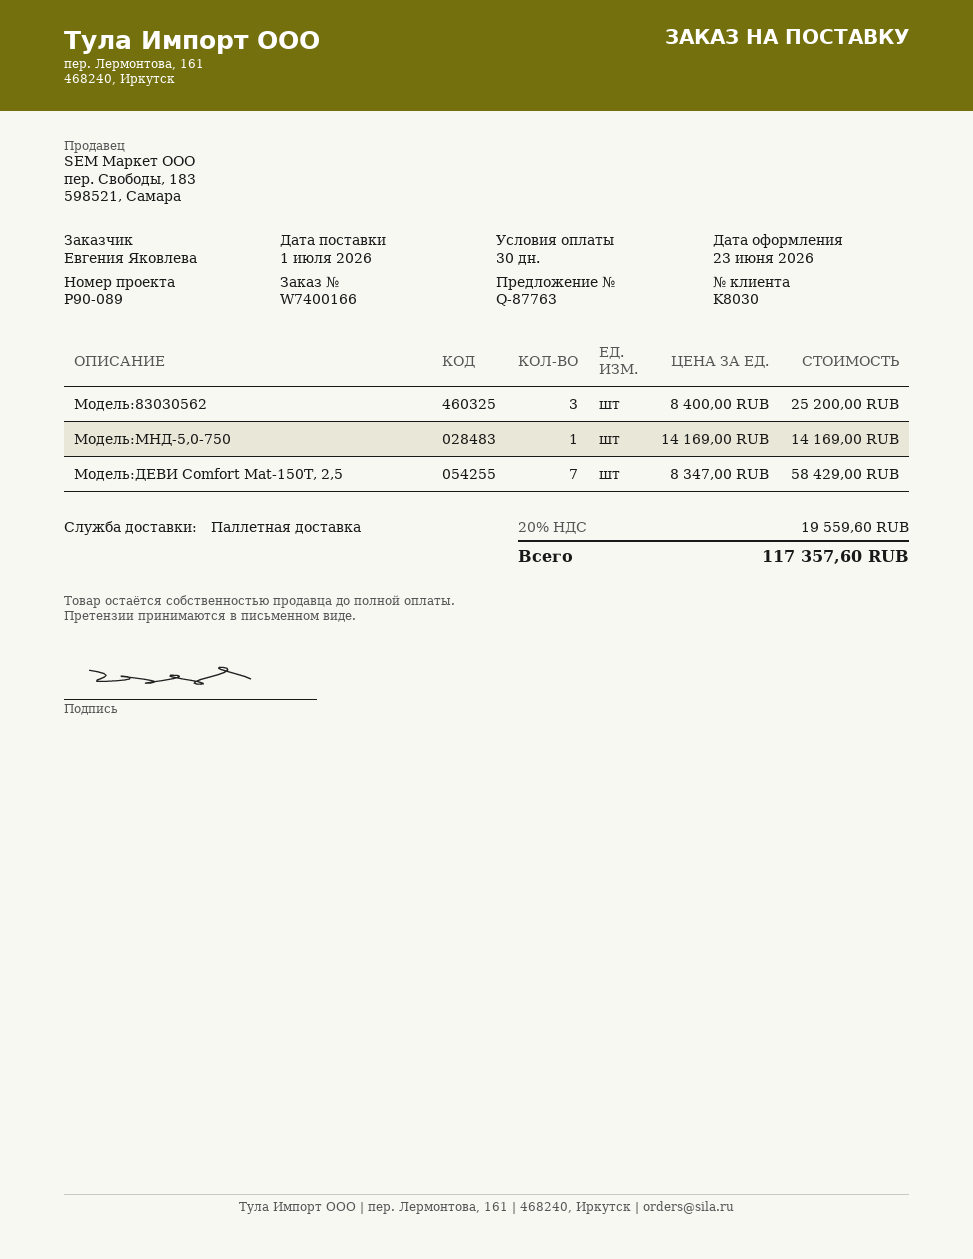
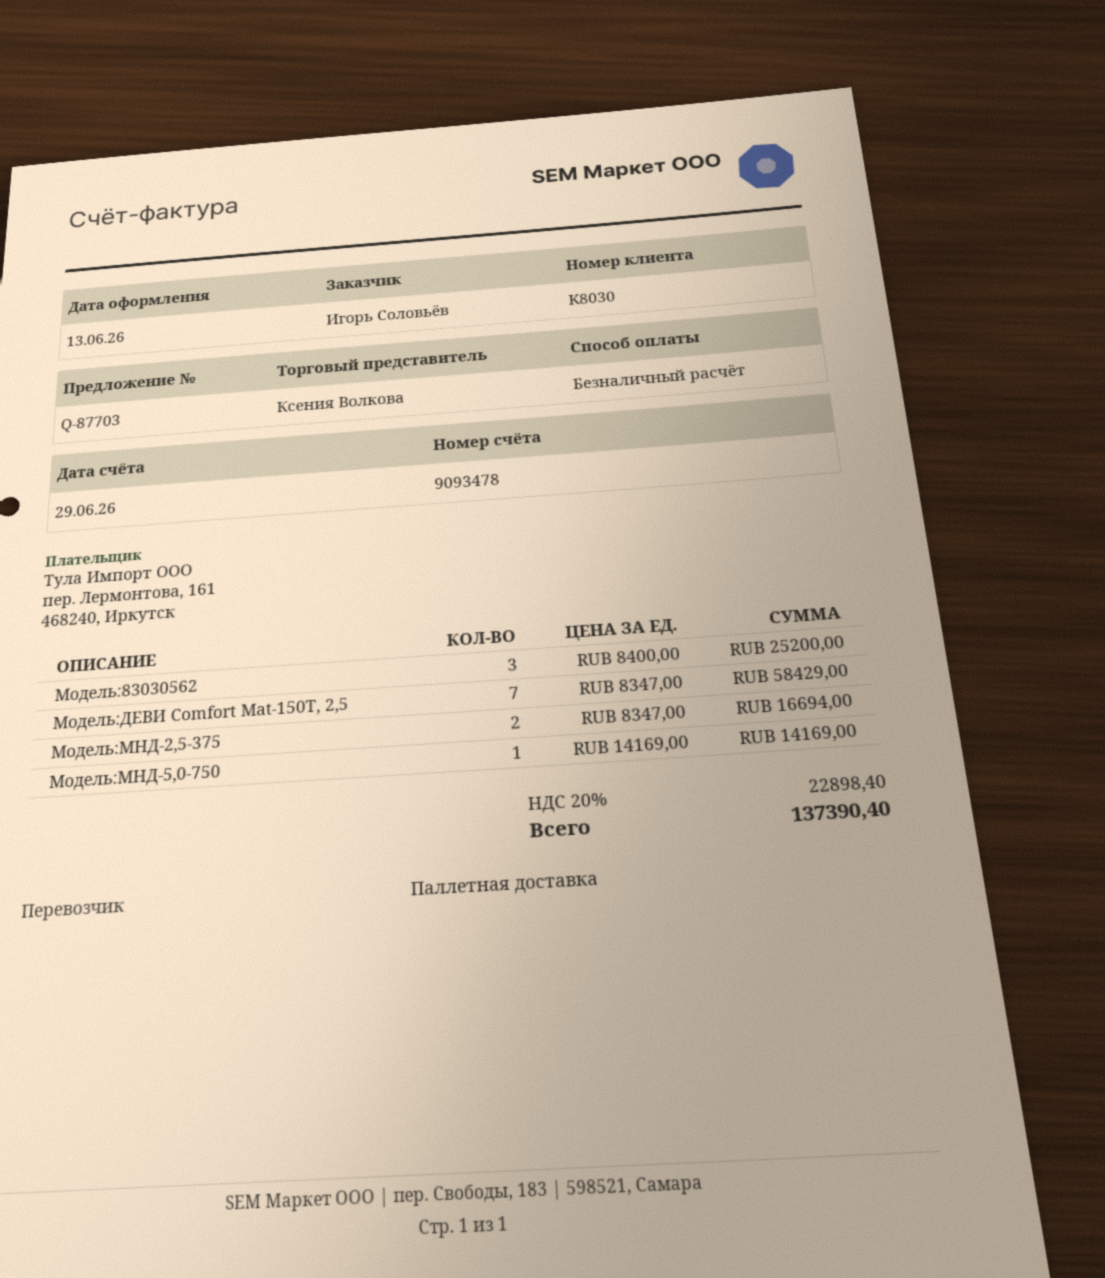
quote number: Q-87763 -> Q-87703
order date: 2026-06-23 -> 2026-06-13
ordered by: Евгения Яковлева -> Игорь Соловьёв
Модель:МНД-2,5-375: none -> 2 x 8347.00 = 16694.00
tax: 20% = 19559.60 -> 20% = 22898.40
total: 117357.60 -> 137390.40

